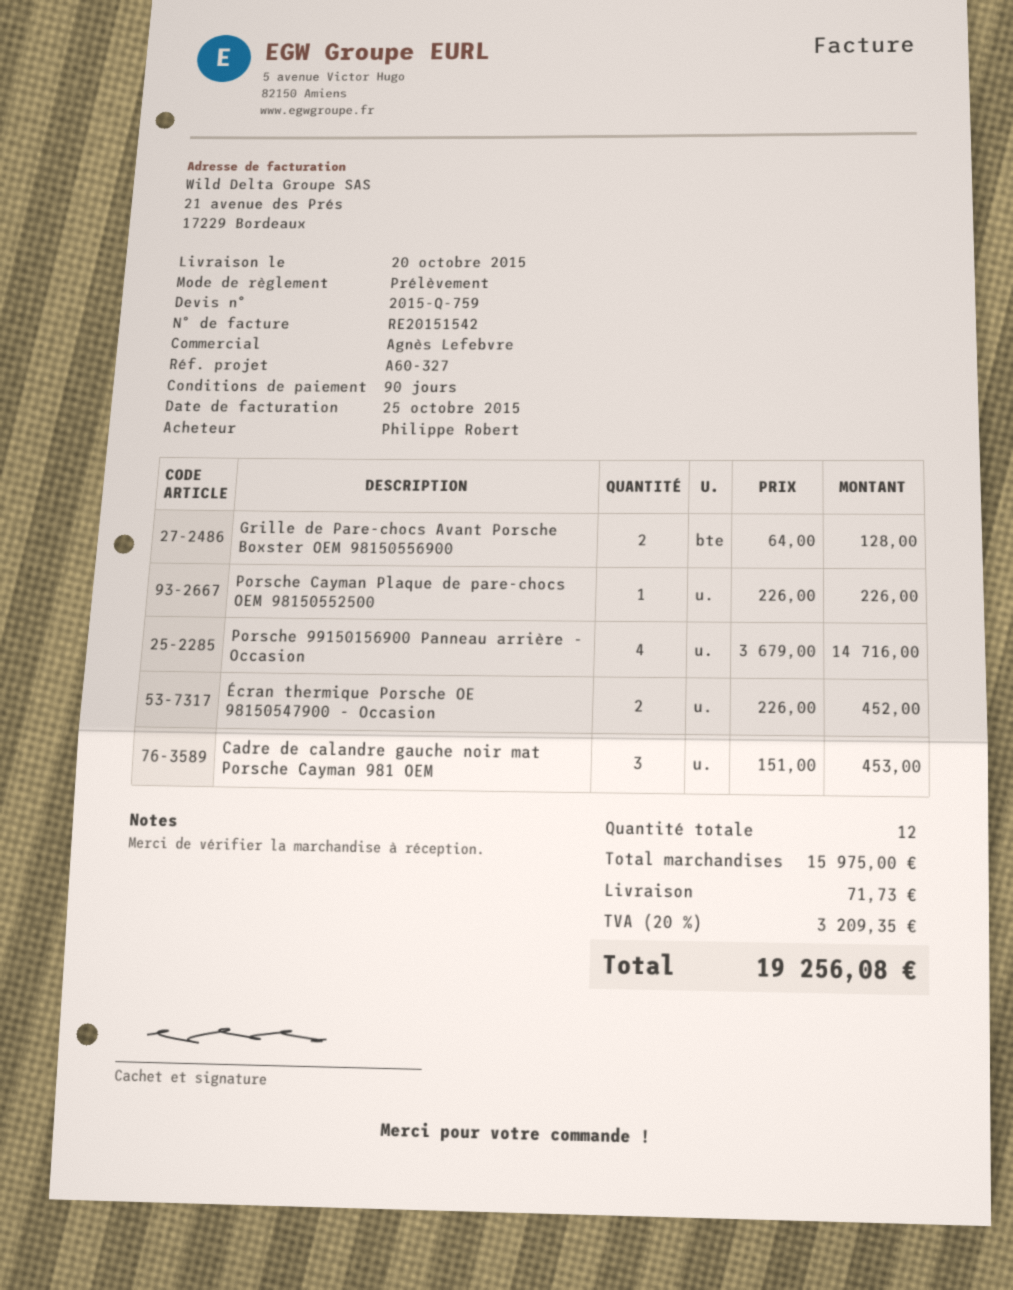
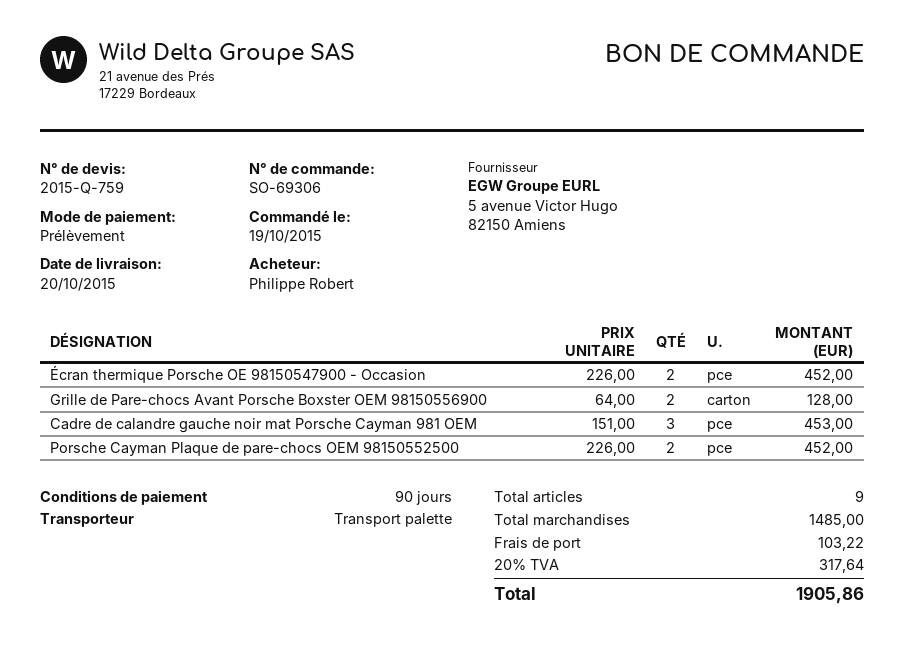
Porsche Cayman Plaque de pare-chocs OEM 98150552500: 1 x 226.00 = 226.00 -> 2 x 226.00 = 452.00
Porsche 99150156900 Panneau arrière - Occasion: 4 x 3679.00 = 14716.00 -> none
total quantity: 12 -> 9
subtotal: 15975.00 -> 1485.00
shipping: 71.73 -> 103.22
tax: 20% = 3209.35 -> 20% = 317.64
total: 19256.08 -> 1905.86

